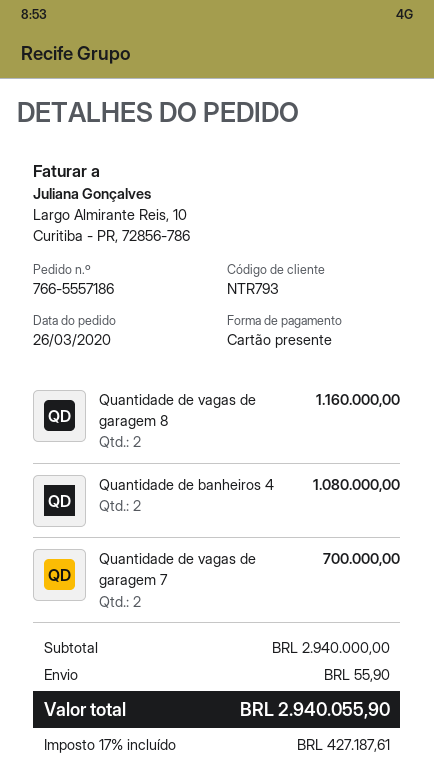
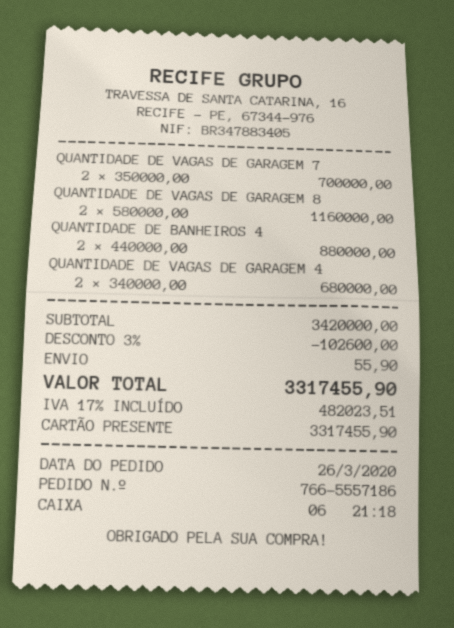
Quantidade de banheiros 4: 2 for 1080000.00 -> 2 for 880000.00
QUANTIDADE DE VAGAS DE GARAGEM 4: none -> 2 for 680000.00
subtotal: 2940000.00 -> 3420000.00
discount: none -> 3% = 102600.00
tax: 17% = 427187.61 -> 17% = 482023.51
total: 2940055.90 -> 3317455.90

